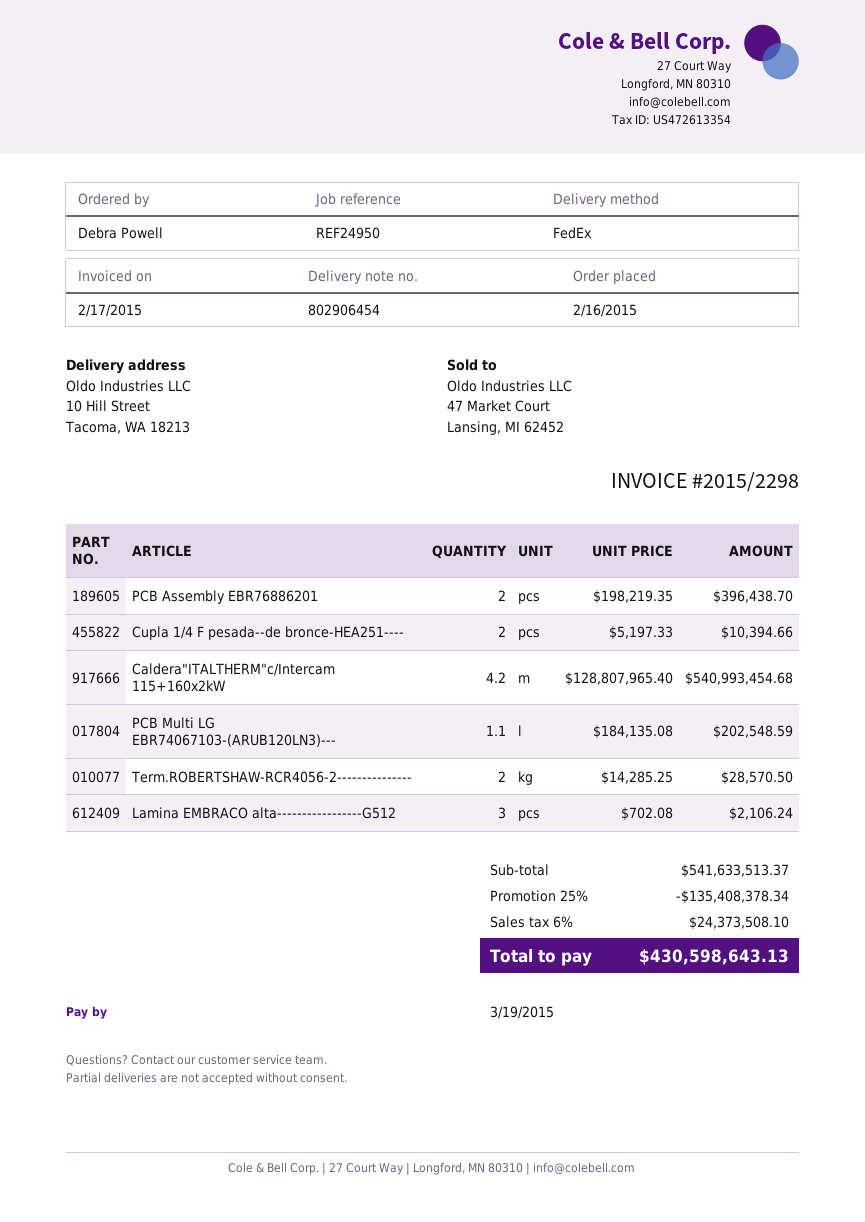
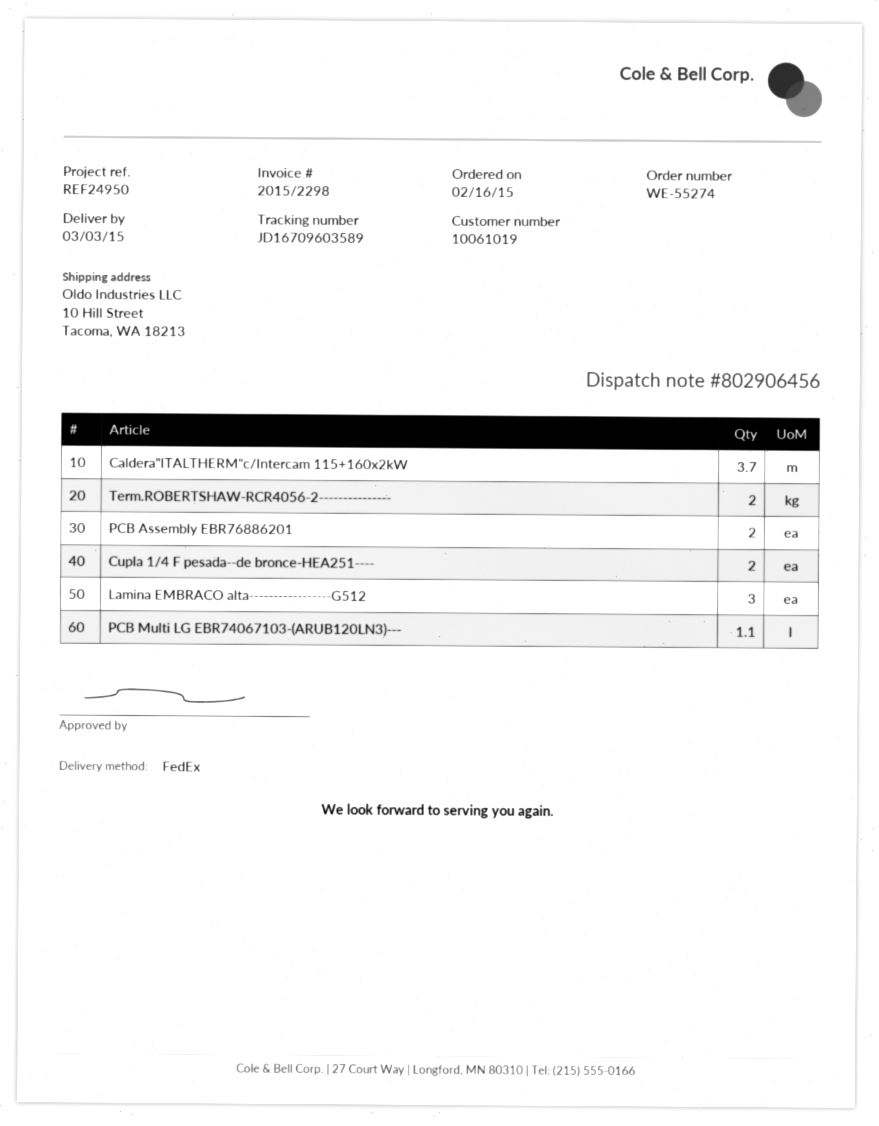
delivery note number: 802906454 -> 802906456
Caldera"ITALTHERM"c/Intercam 115+160x2kW: 4.2 -> 3.7

